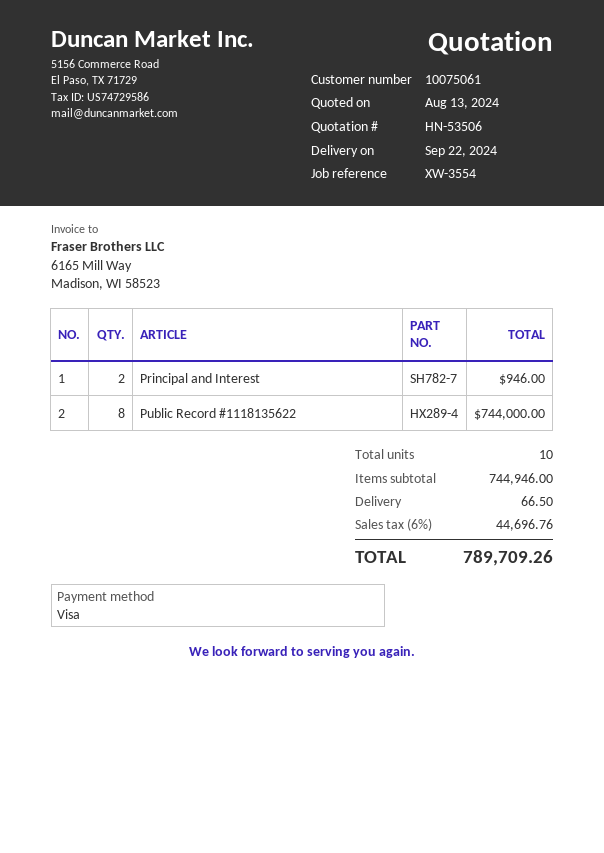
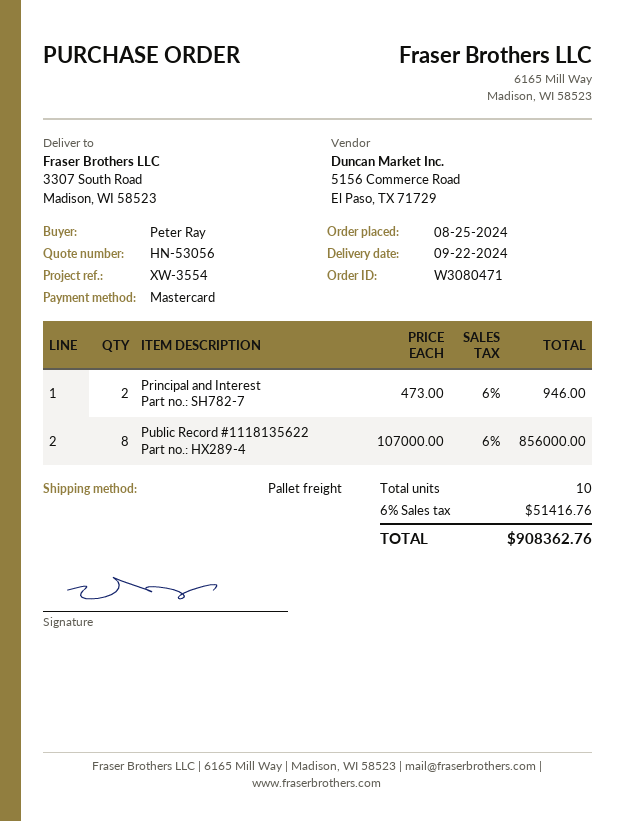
quote number: HN-53506 -> HN-53056
payment method: Visa -> Mastercard
Public Record #1118135622: 8 for 744000.00 -> 8 for 856000.00
shipping: 66.50 -> none
tax: 6% = 44696.76 -> 6% = 51416.76
total: 789709.26 -> 908362.76

